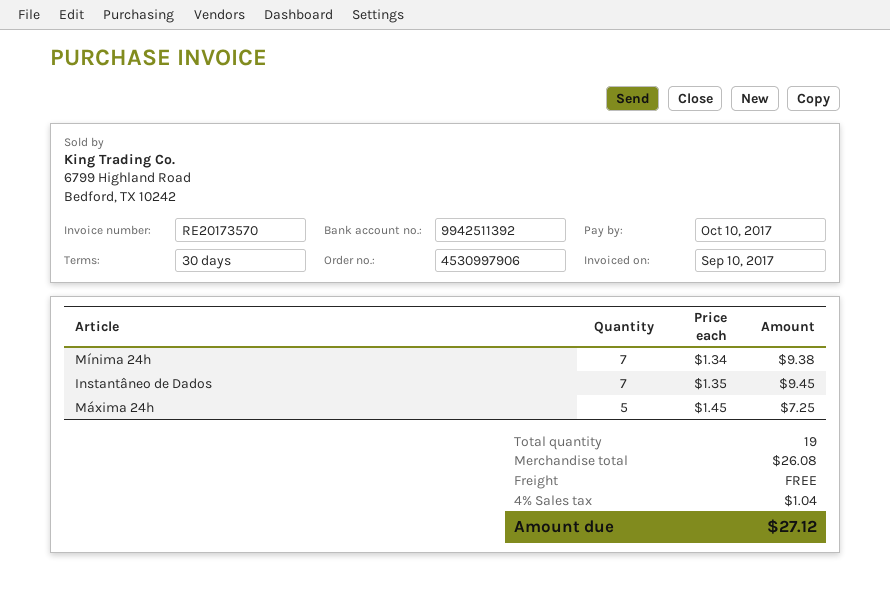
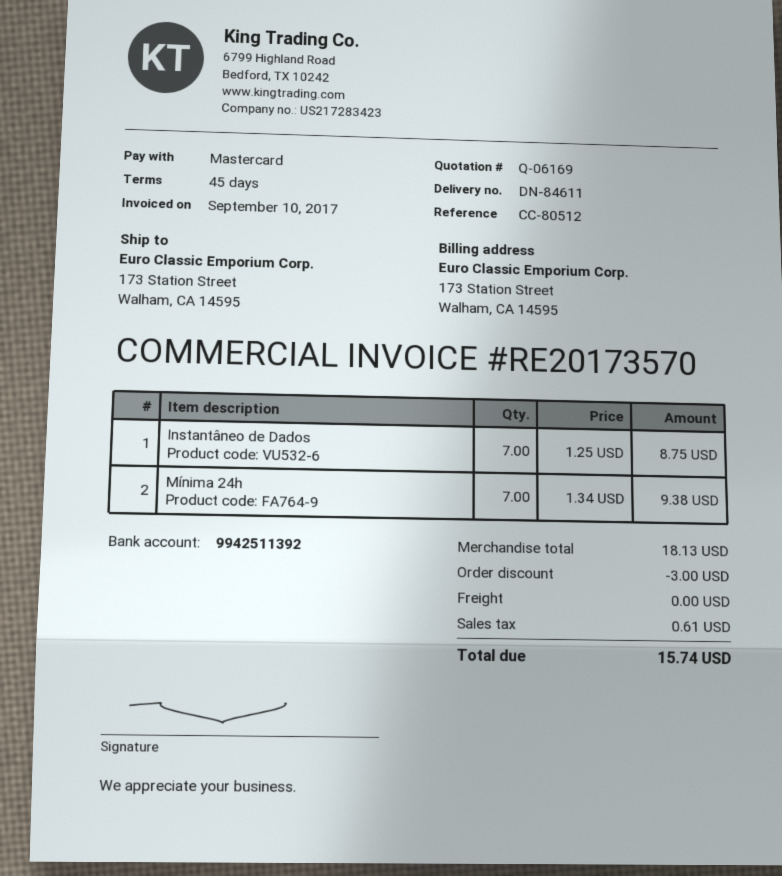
payment terms: 30 days -> 45 days
Instantâneo de Dados: 7 x 1.35 = 9.45 -> 7 x 1.25 = 8.75
Máxima 24h: 5 x 1.45 = 7.25 -> none
subtotal: 26.08 -> 18.13
discount: none -> 3.00
tax: 1.04 -> 0.61
total: 27.12 -> 15.74

